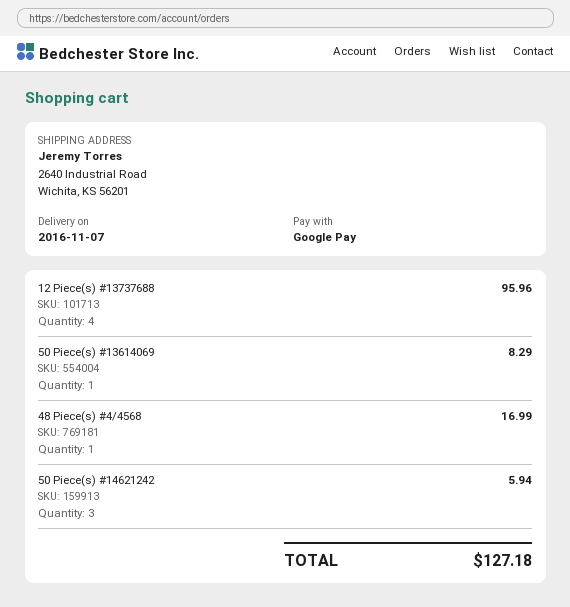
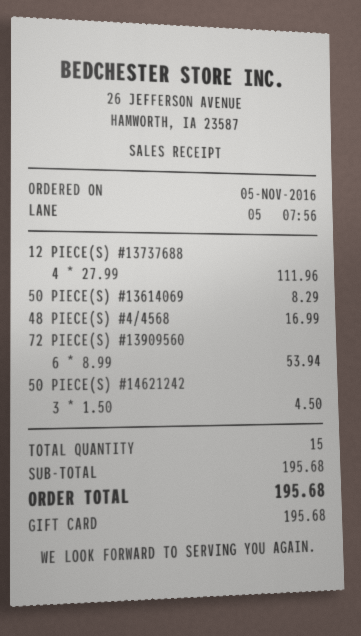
payment method: Google Pay -> gift card
12 Piece(s) #13737688: 4 for 95.96 -> 4 for 111.96
50 Piece(s) #14621242: 3 for 5.94 -> 3 for 4.50
72 PIECE(S) #13909560: none -> 6 for 53.94
total: 127.18 -> 195.68

